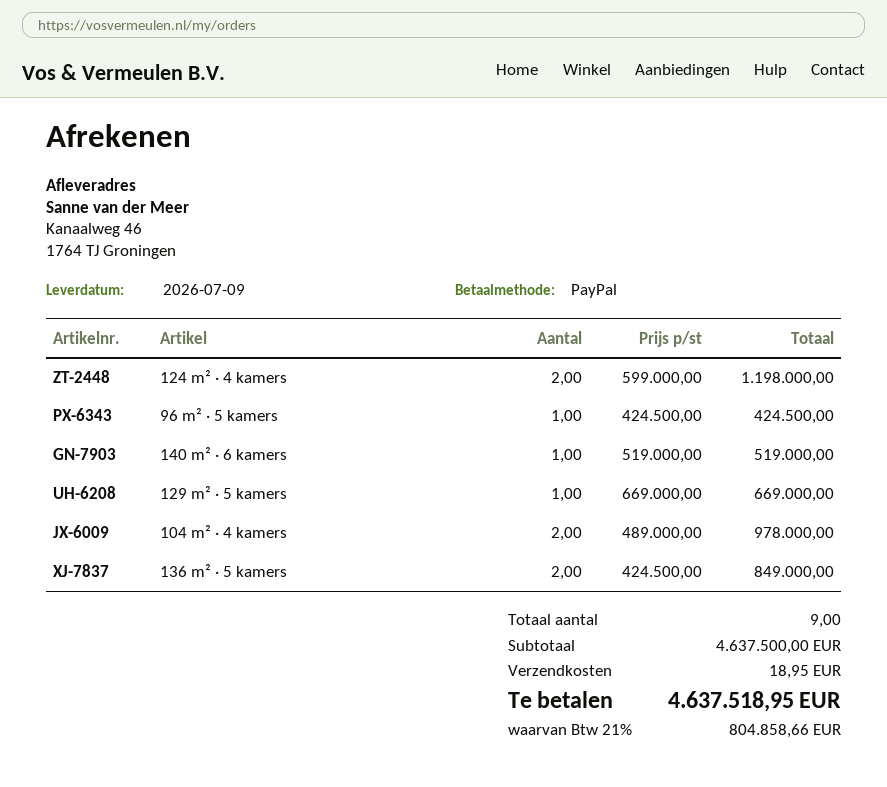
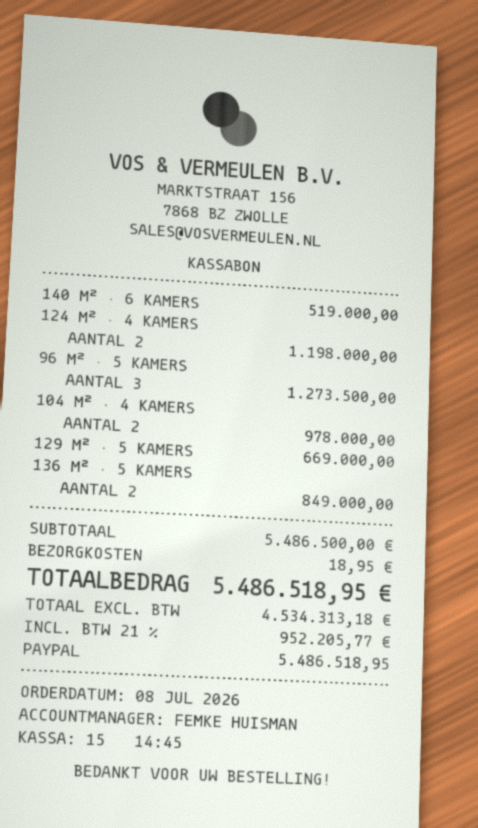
96 m² · 5 kamers: 1 for 424500.00 -> 3 for 1273500.00
subtotal: 4637500.00 -> 5486500.00
tax: 21% = 804858.66 -> 21% = 952205.77
total: 4637518.95 -> 5486518.95

